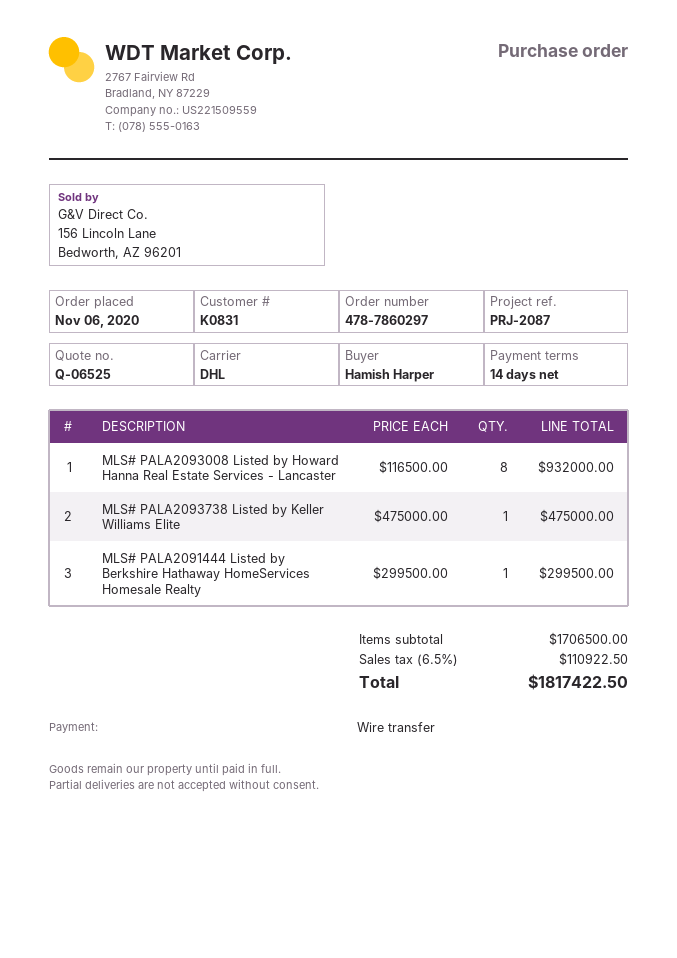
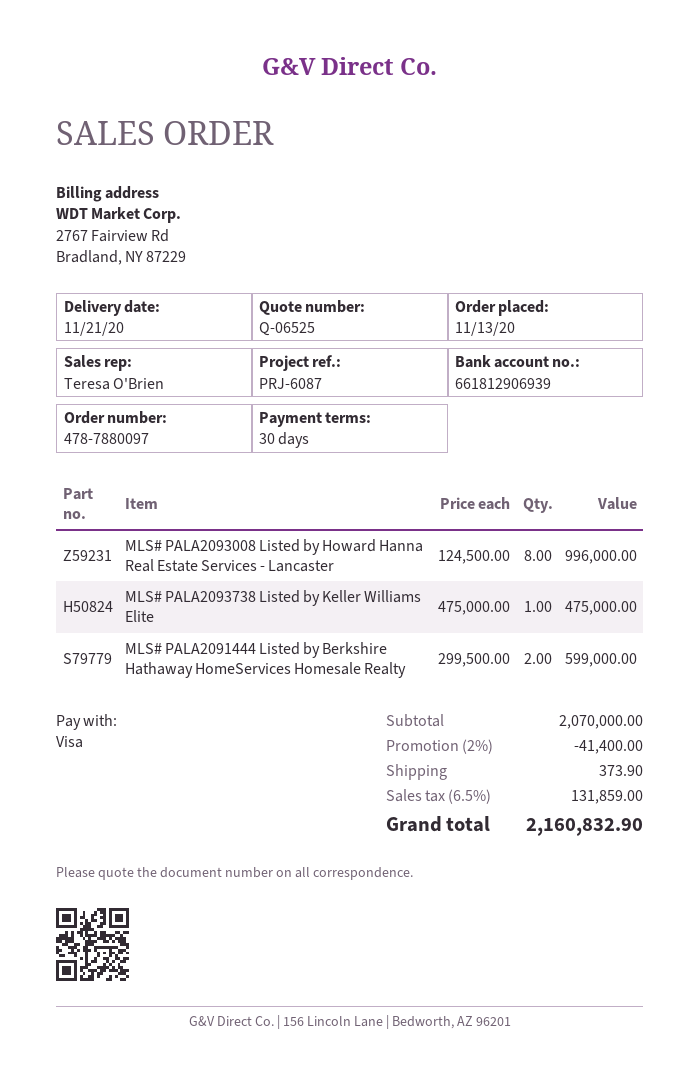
order number: 478-7860297 -> 478-7880097
order date: 2020-11-06 -> 2020-11-13
payment terms: 14 days -> 30 days
reference: PRJ-2087 -> PRJ-6087
payment method: bank transfer -> Visa
MLS# PALA2093008 Listed by Howard Hanna Real Estate Services - Lancaster: 8 x 116500.00 = 932000.00 -> 8 x 124500.00 = 996000.00
MLS# PALA2091444 Listed by Berkshire Hathaway HomeServices Homesale Realty: 1 x 299500.00 = 299500.00 -> 2 x 299500.00 = 599000.00
subtotal: 1706500.00 -> 2070000.00
discount: none -> 2% = 41400.00
shipping: none -> 373.90
tax: 6.5% = 110922.50 -> 6.5% = 131859.00
total: 1817422.50 -> 2160832.90

